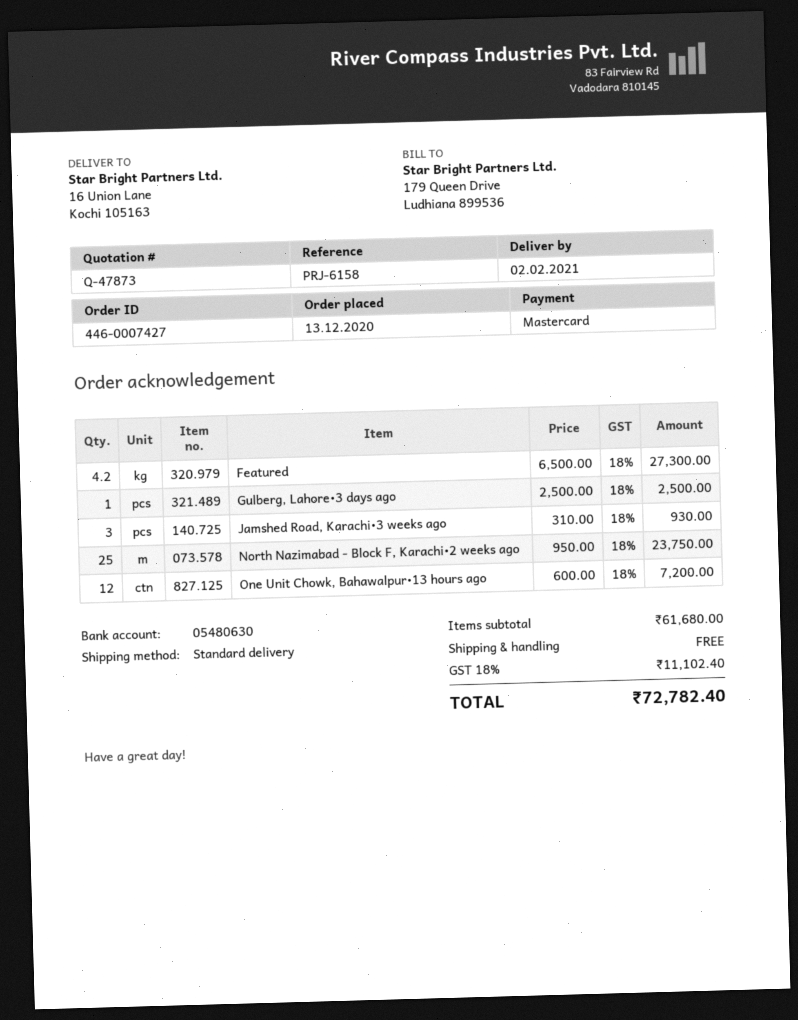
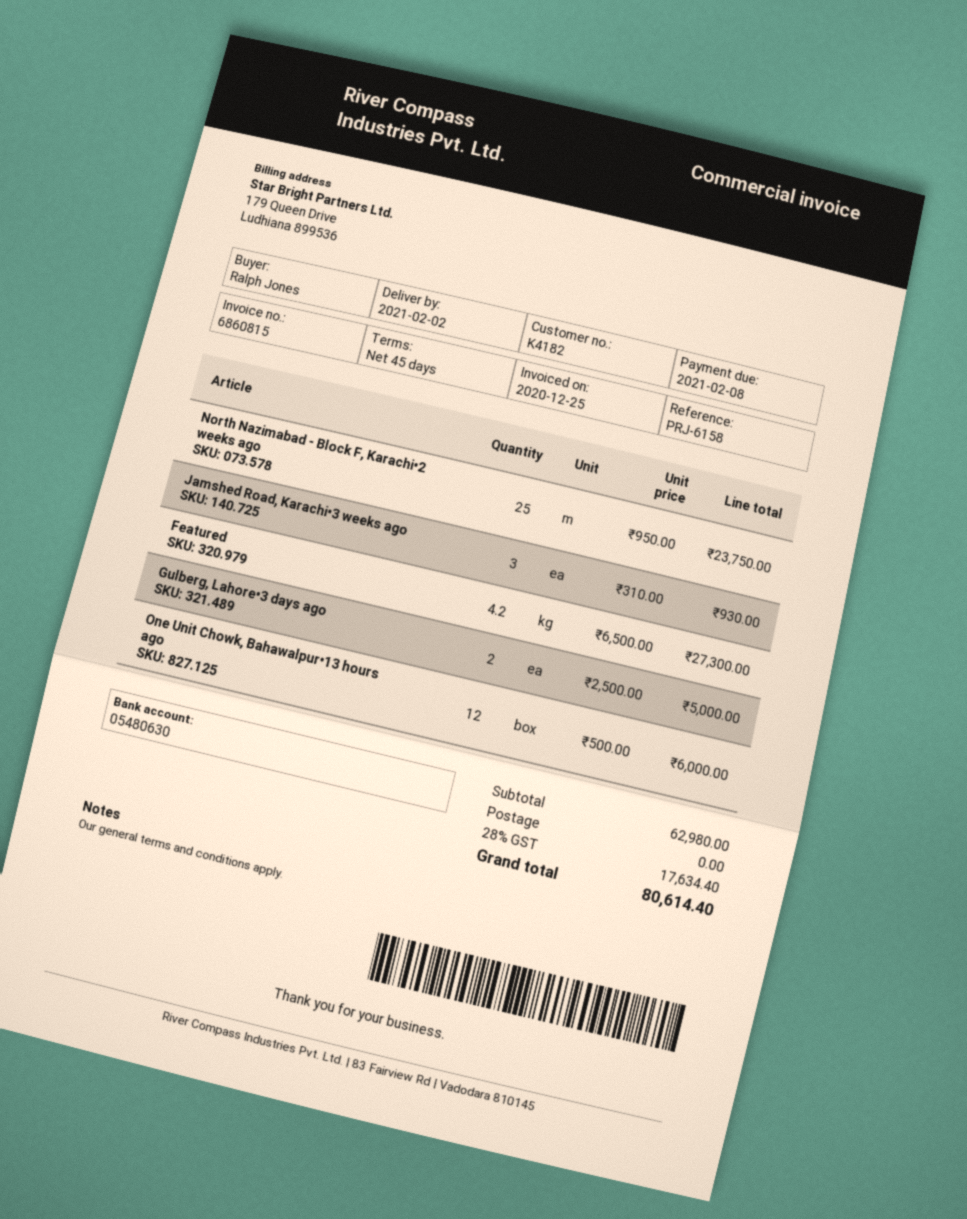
Gulberg, Lahore•3 days ago: 1 x 2500.00 = 2500.00 -> 2 x 2500.00 = 5000.00
One Unit Chowk, Bahawalpur•13 hours ago: 12 x 600.00 = 7200.00 -> 12 x 500.00 = 6000.00
subtotal: 61680.00 -> 62980.00
tax: 18% = 11102.40 -> 28% = 17634.40
total: 72782.40 -> 80614.40

